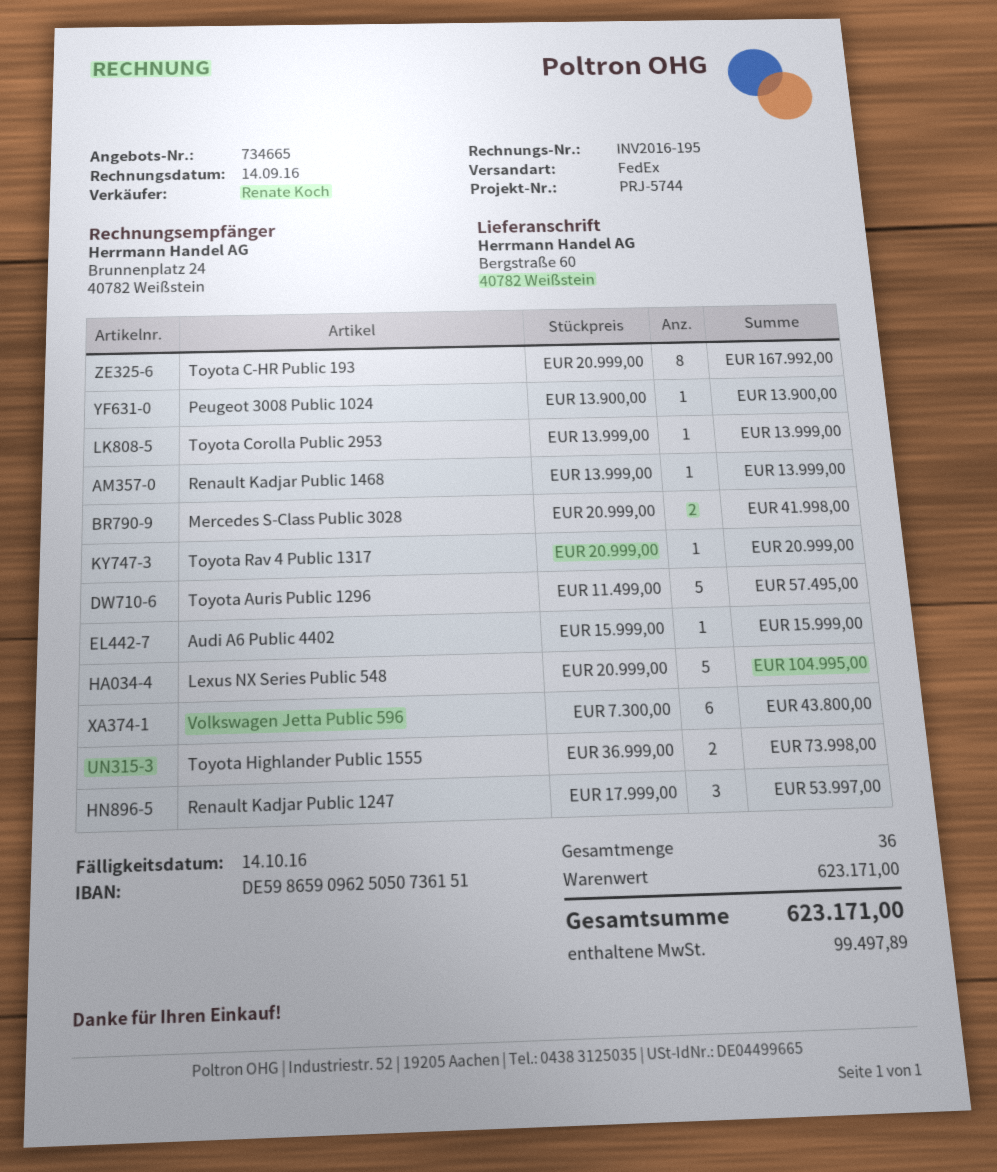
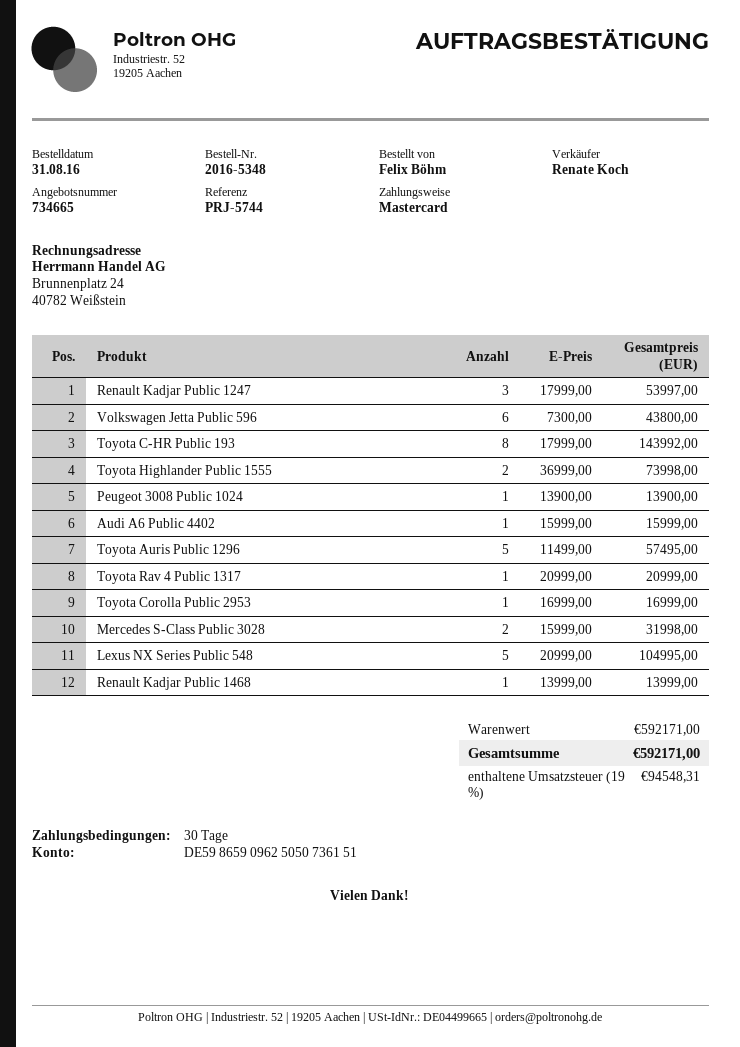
Toyota C-HR Public 193: 8 x 20999.00 = 167992.00 -> 8 x 17999.00 = 143992.00
Toyota Corolla Public 2953: 1 x 13999.00 = 13999.00 -> 1 x 16999.00 = 16999.00
Mercedes S-Class Public 3028: 2 x 20999.00 = 41998.00 -> 2 x 15999.00 = 31998.00
subtotal: 623171.00 -> 592171.00
tax: 99497.89 -> 94548.31
total: 623171.00 -> 592171.00

